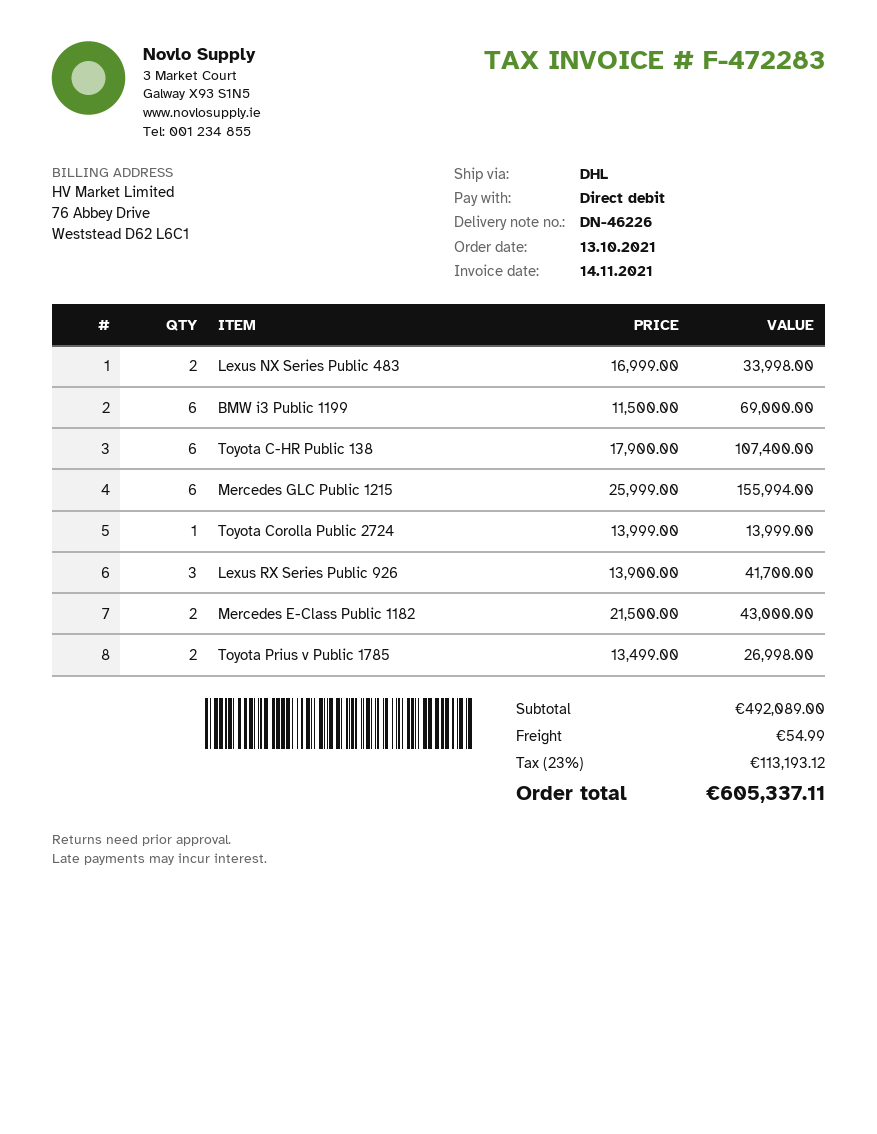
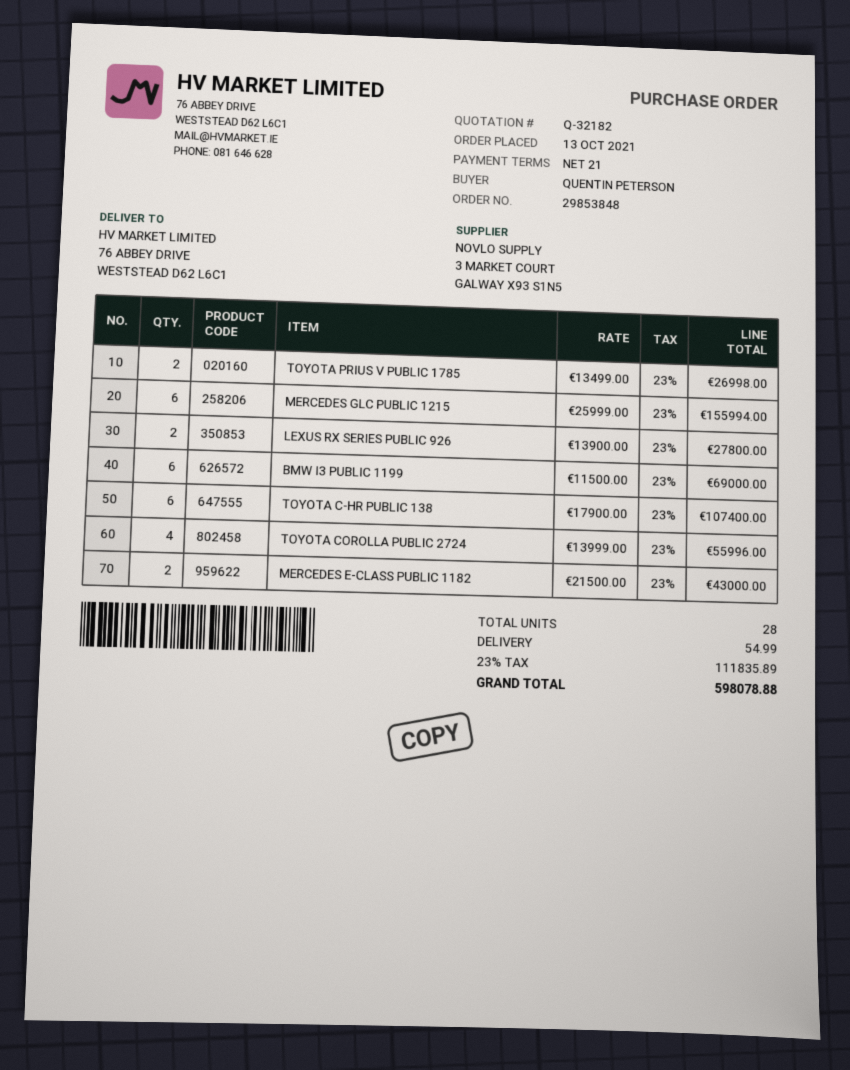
Lexus NX Series Public 483: 2 x 16999.00 = 33998.00 -> none
Toyota Corolla Public 2724: 1 x 13999.00 = 13999.00 -> 4 x 13999.00 = 55996.00
Lexus RX Series Public 926: 3 x 13900.00 = 41700.00 -> 2 x 13900.00 = 27800.00
tax: 23% = 113193.12 -> 23% = 111835.89
total: 605337.11 -> 598078.88

